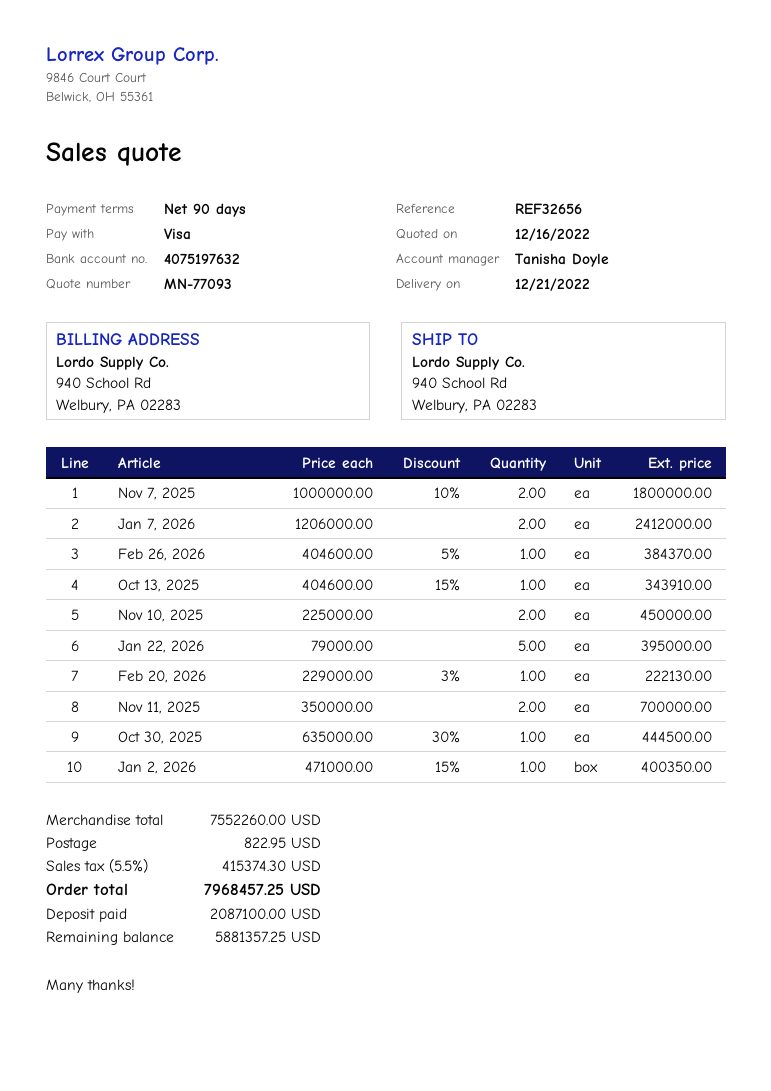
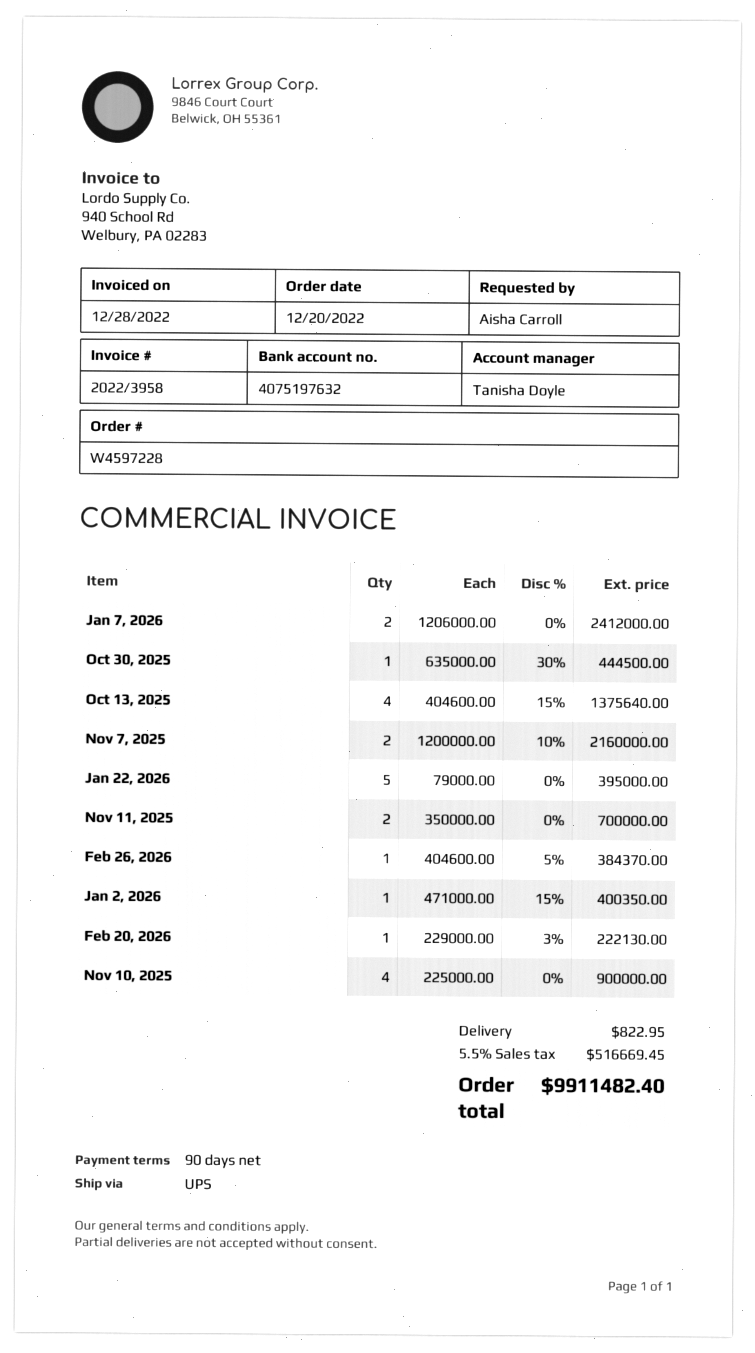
Nov 7, 2025: 2 x 1000000.00 - 10% = 1800000.00 -> 2 x 1200000.00 - 10% = 2160000.00
Oct 13, 2025: 1 x 404600.00 - 15% = 343910.00 -> 4 x 404600.00 - 15% = 1375640.00
Nov 10, 2025: 2 x 225000.00 = 450000.00 -> 4 x 225000.00 = 900000.00
tax: 5.5% = 415374.30 -> 5.5% = 516669.45
total: 7968457.25 -> 9911482.40

